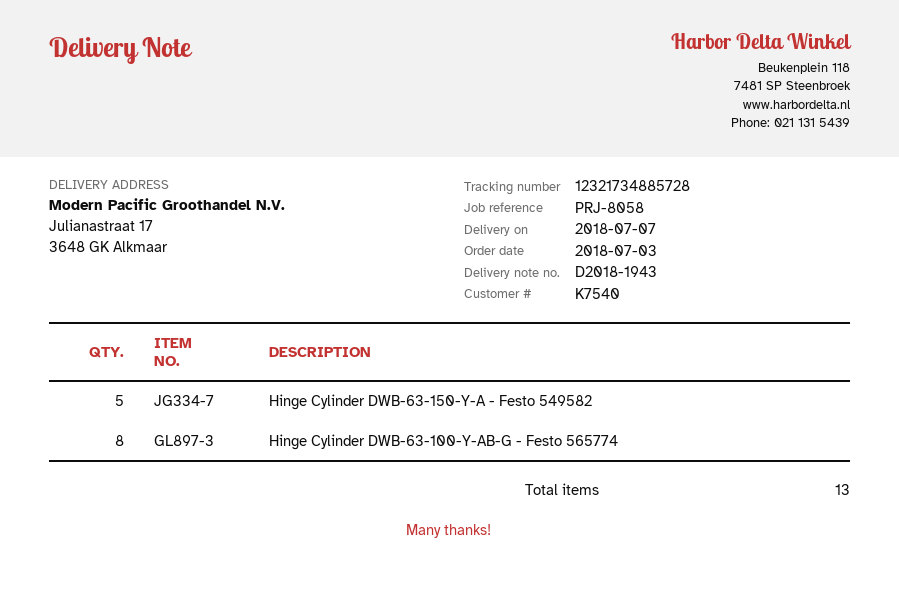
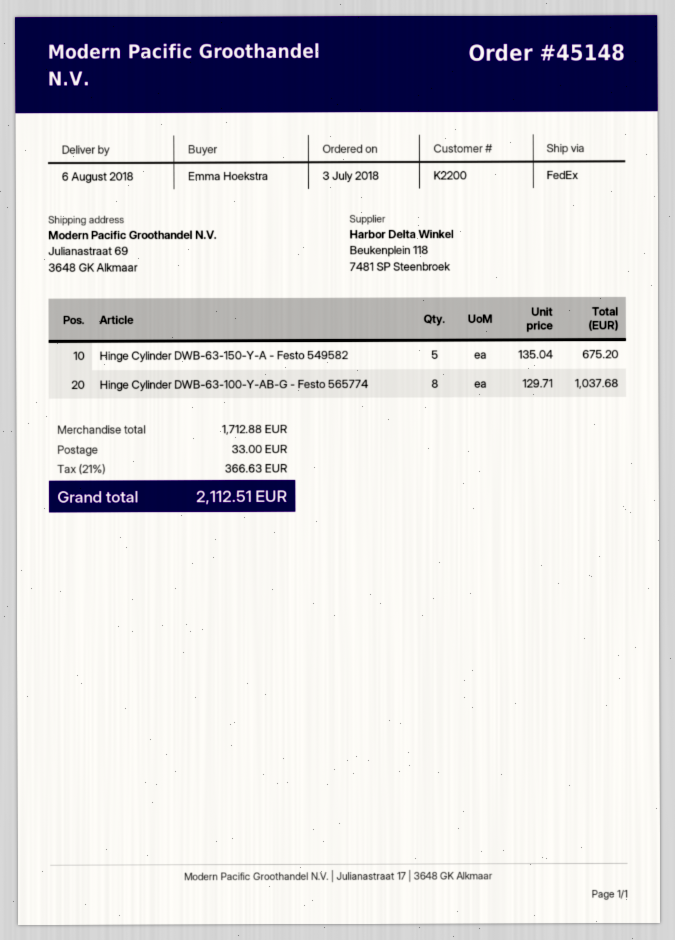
delivery date: 2018-07-07 -> 2018-08-06
customer number: K7540 -> K2200
ship to: Julianastraat 17, 3648 GK Alkmaar -> Julianastraat 69, 3648 GK Alkmaar

